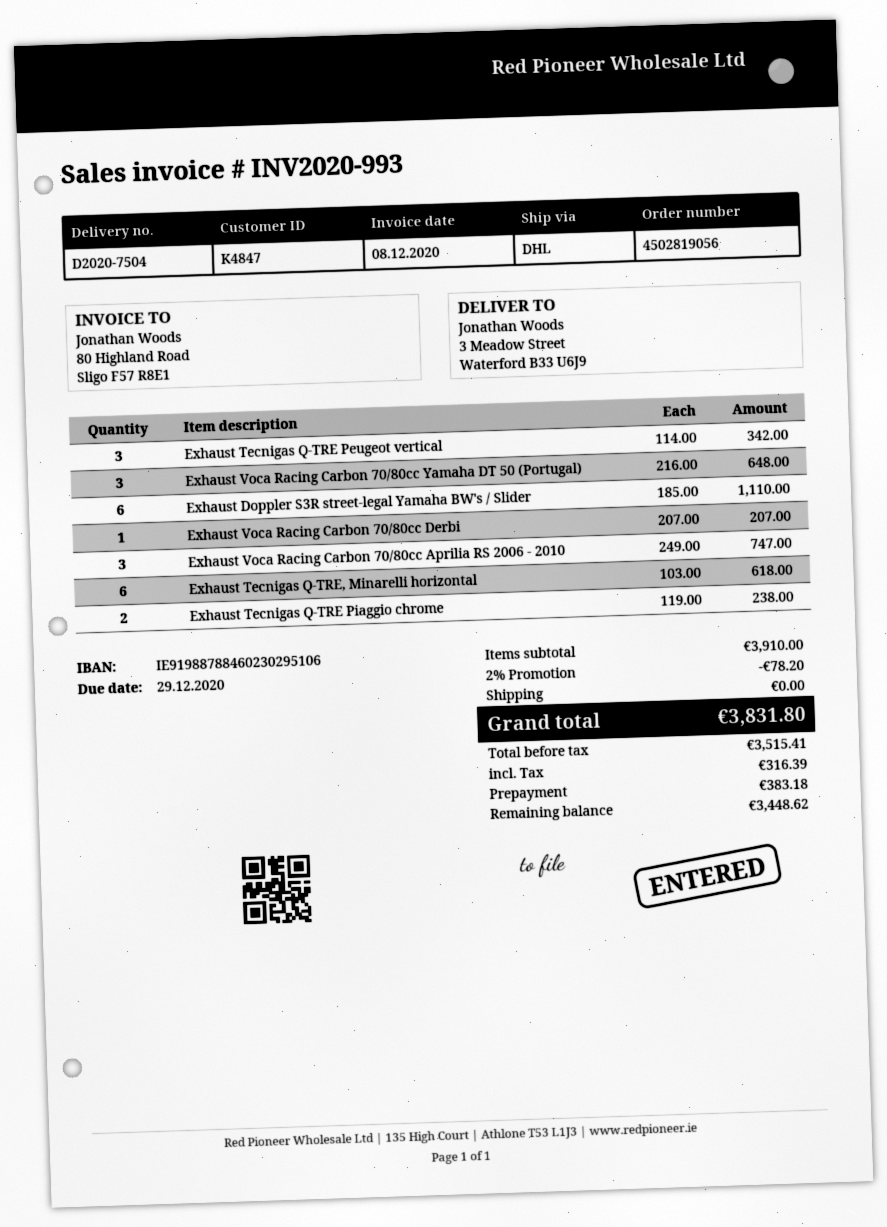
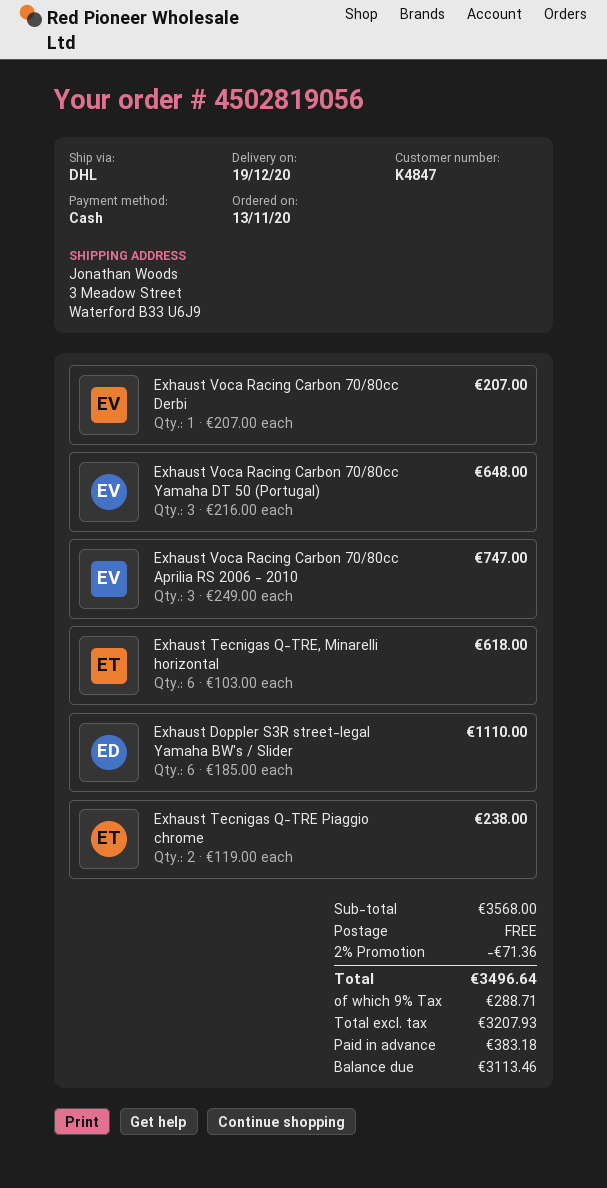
Exhaust Tecnigas Q-TRE Peugeot vertical: 3 x 114.00 = 342.00 -> none
subtotal: 3910.00 -> 3568.00
discount: 2% = 78.20 -> 2% = 71.36
net: 3515.41 -> 3207.93
tax: 316.39 -> 288.71
total: 3831.80 -> 3496.64
balance: 3448.62 -> 3113.46

